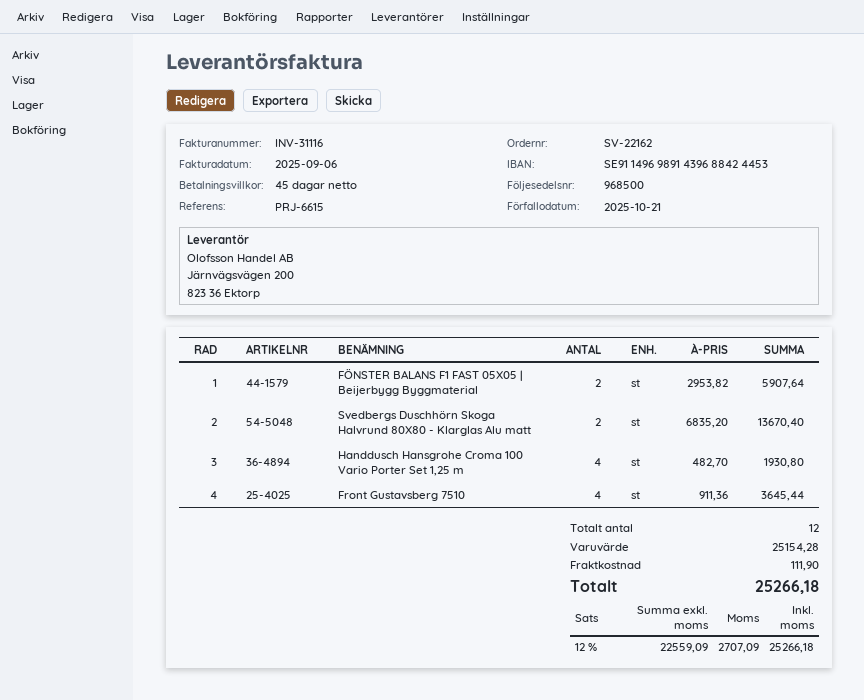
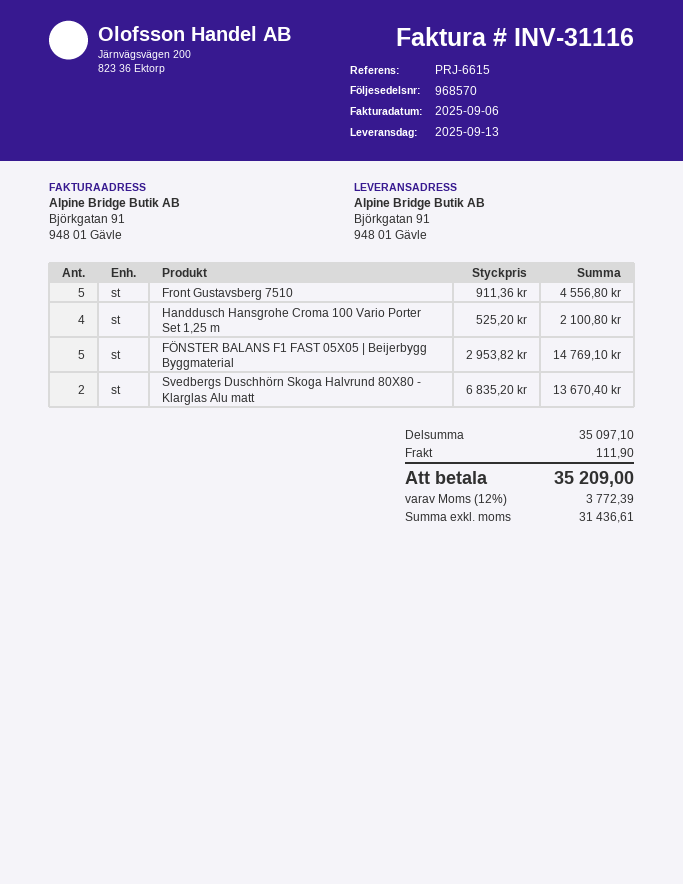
delivery note number: 968500 -> 968570
FÖNSTER BALANS F1 FAST 05X05 | Beijerbygg Byggmaterial: 2 x 2953.82 = 5907.64 -> 5 x 2953.82 = 14769.10
Handdusch Hansgrohe Croma 100 Vario Porter Set 1,25 m: 4 x 482.70 = 1930.80 -> 4 x 525.20 = 2100.80
Front Gustavsberg 7510: 4 x 911.36 = 3645.44 -> 5 x 911.36 = 4556.80
subtotal: 25154.28 -> 35097.10
net: 22559.09 -> 31436.61
tax: 12% = 2707.09 -> 12% = 3772.39
total: 25266.18 -> 35209.00

